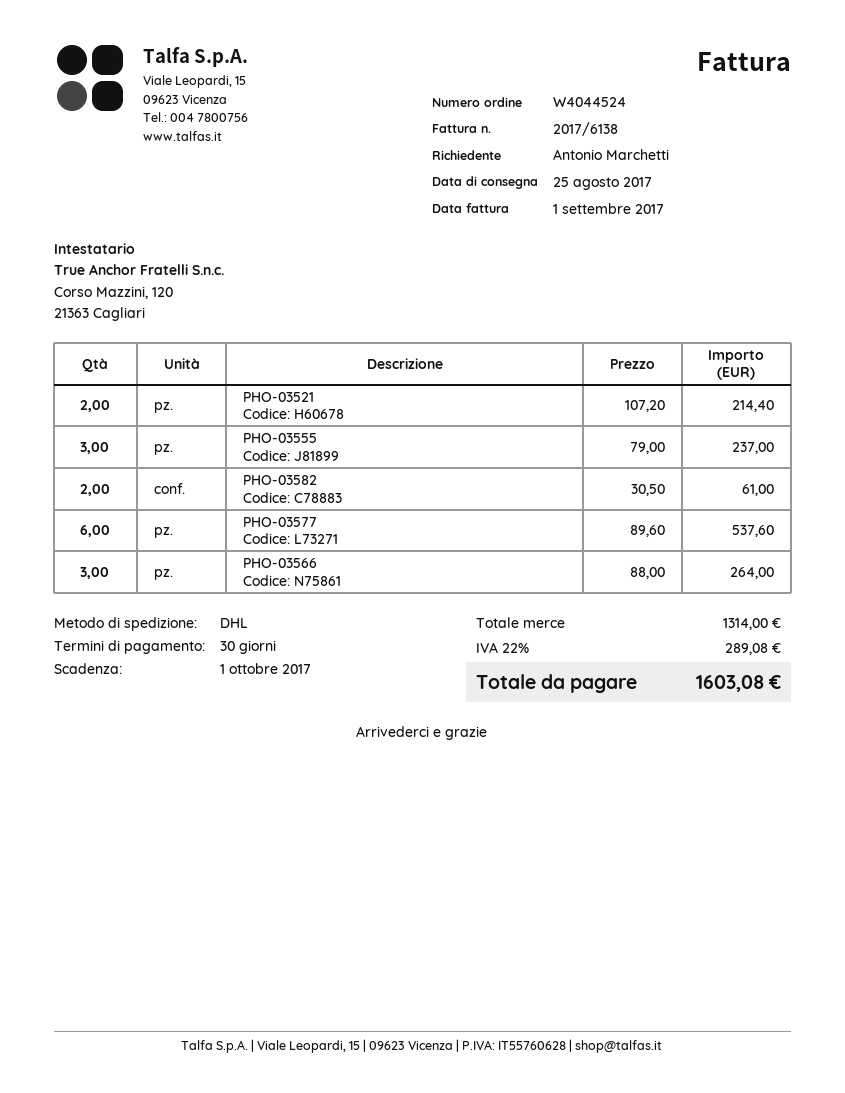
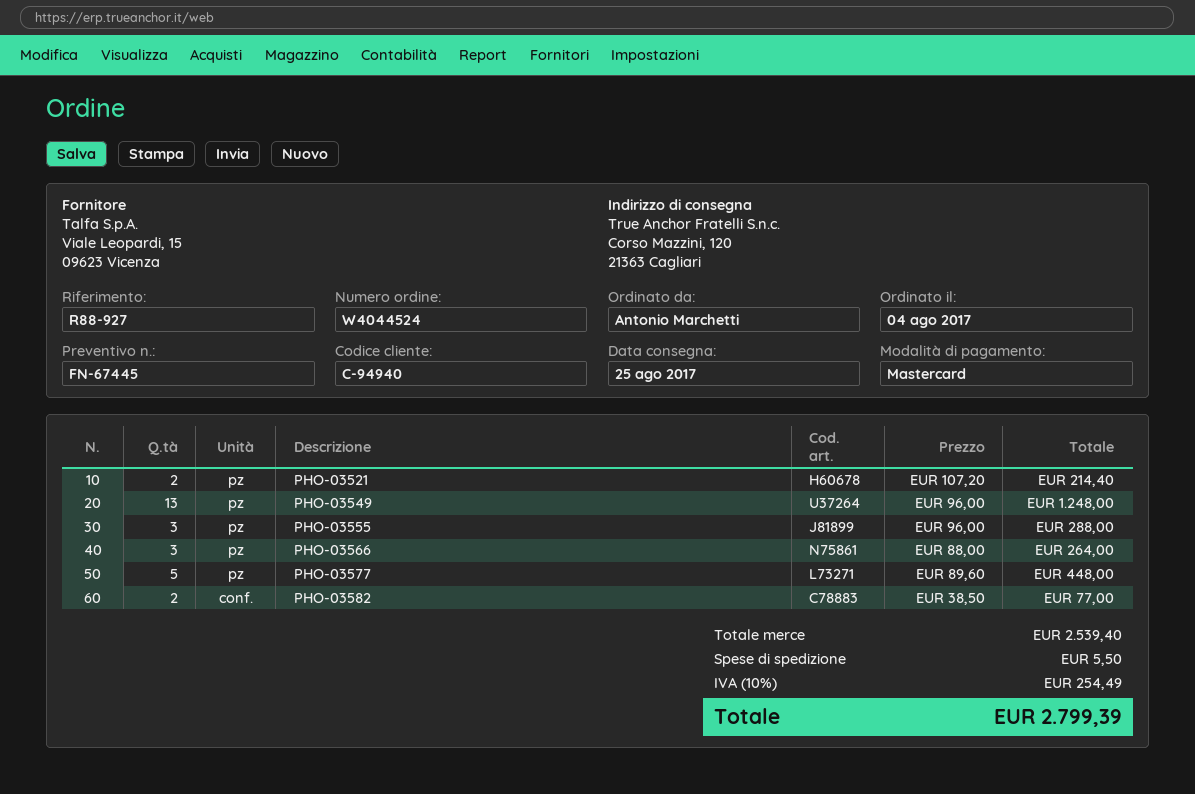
PHO-03555: 3 x 79.00 = 237.00 -> 3 x 96.00 = 288.00
PHO-03582: 2 x 30.50 = 61.00 -> 2 x 38.50 = 77.00
PHO-03577: 6 x 89.60 = 537.60 -> 5 x 89.60 = 448.00
PHO-03549: none -> 13 x 96.00 = 1248.00
subtotal: 1314.00 -> 2539.40
shipping: none -> 5.50
tax: 22% = 289.08 -> 10% = 254.49
total: 1603.08 -> 2799.39

